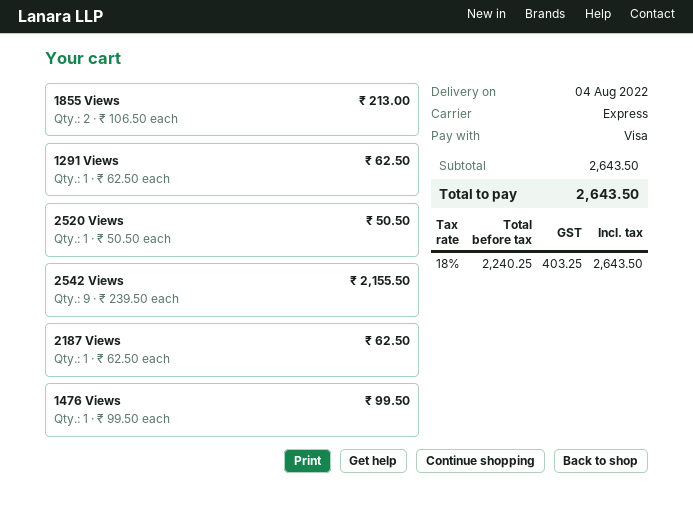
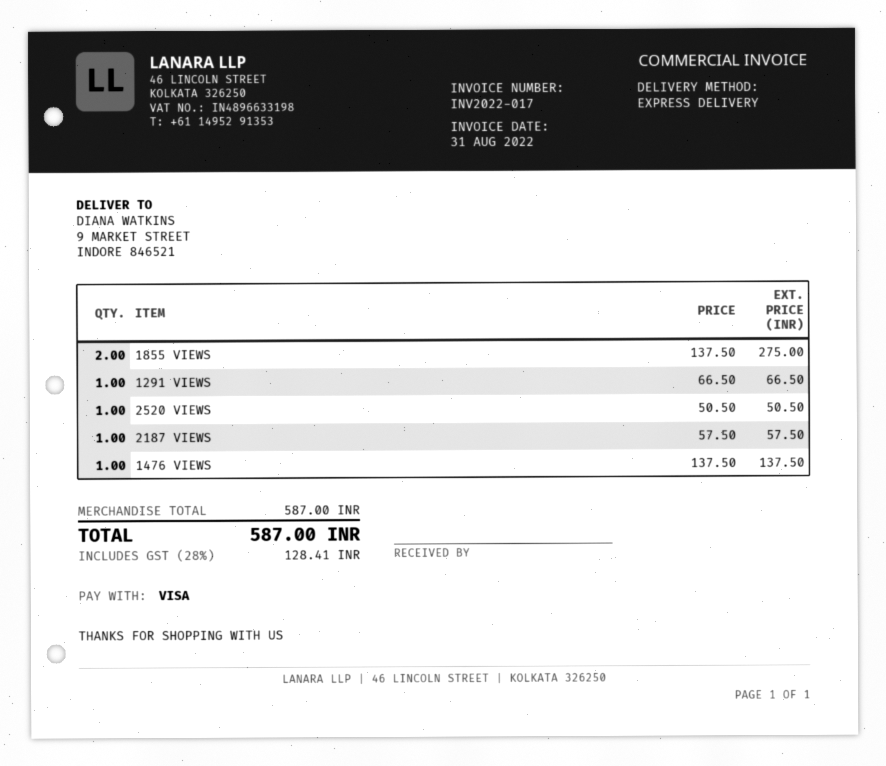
1855 Views: 2 x 106.50 = 213.00 -> 2 x 137.50 = 275.00
1291 Views: 1 x 62.50 = 62.50 -> 1 x 66.50 = 66.50
2542 Views: 9 x 239.50 = 2155.50 -> none
2187 Views: 1 x 62.50 = 62.50 -> 1 x 57.50 = 57.50
1476 Views: 1 x 99.50 = 99.50 -> 1 x 137.50 = 137.50
subtotal: 2643.50 -> 587.00
tax: 18% = 403.25 -> 28% = 128.41
total: 2643.50 -> 587.00

